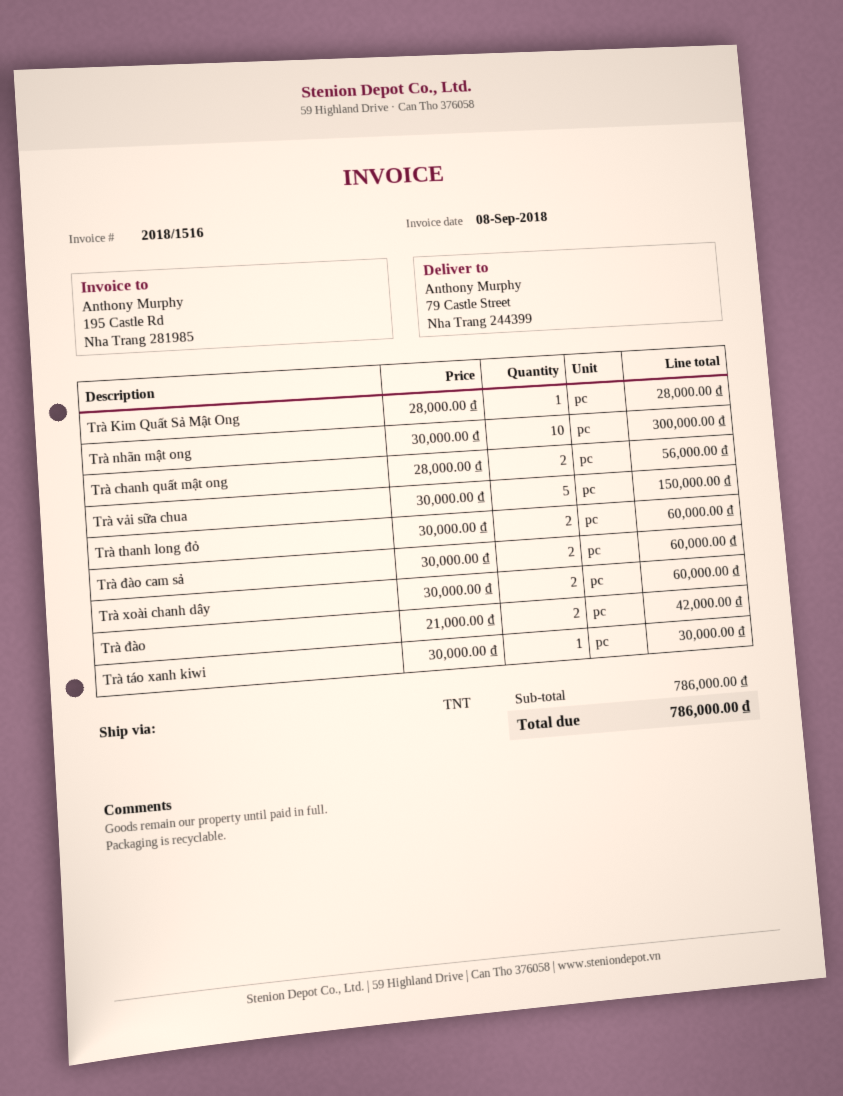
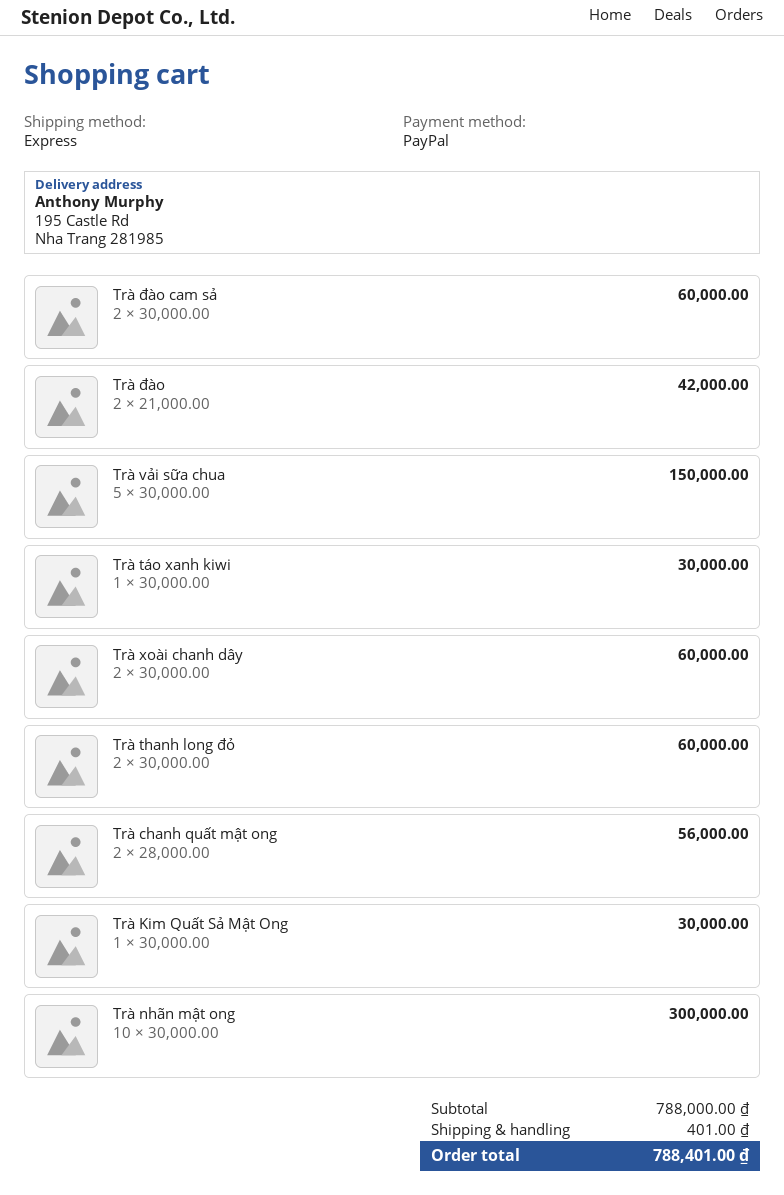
shipping method: TNT -> express
ship to: 79 Castle Street, Nha Trang 244399 -> 195 Castle Rd, Nha Trang 281985
Trà Kim Quất Sả Mật Ong: 1 x 28000.00 = 28000.00 -> 1 x 30000.00 = 30000.00
subtotal: 786000.00 -> 788000.00
shipping: none -> 401.00
total: 786000.00 -> 788401.00

